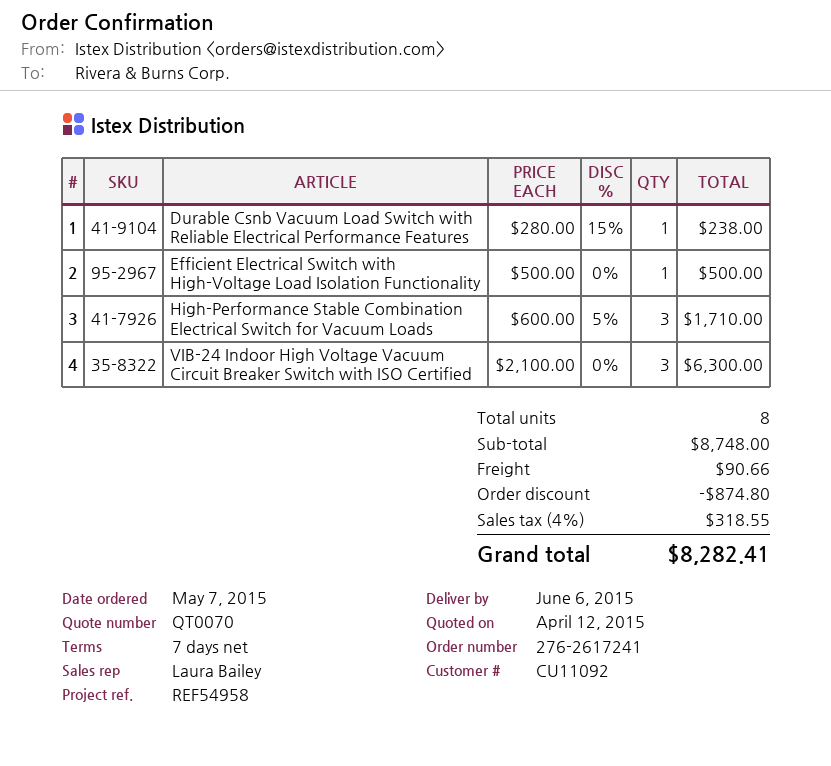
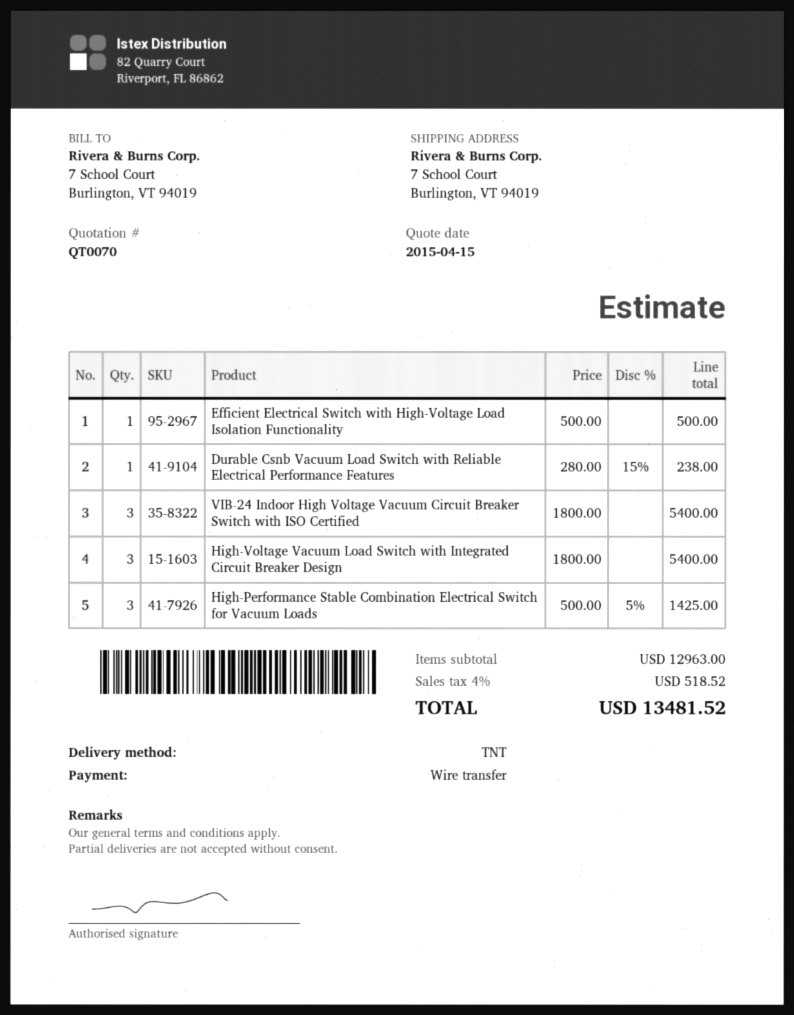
quote date: 2015-04-12 -> 2015-04-15
High-Performance Stable Combination Electrical Switch for Vacuum Loads: 3 x 600.00 - 5% = 1710.00 -> 3 x 500.00 - 5% = 1425.00
VIB-24 Indoor High Voltage Vacuum Circuit Breaker Switch with ISO Certified: 3 x 2100.00 = 6300.00 -> 3 x 1800.00 = 5400.00
High-Voltage Vacuum Load Switch with Integrated Circuit Breaker Design: none -> 3 x 1800.00 = 5400.00
subtotal: 8748.00 -> 12963.00
discount: 874.80 -> none
shipping: 90.66 -> none
tax: 4% = 318.55 -> 4% = 518.52
total: 8282.41 -> 13481.52

